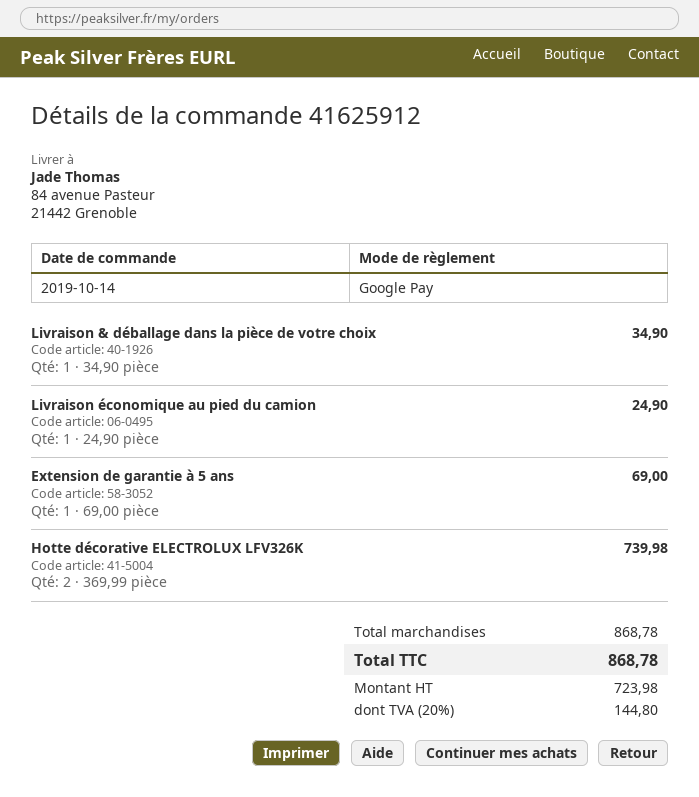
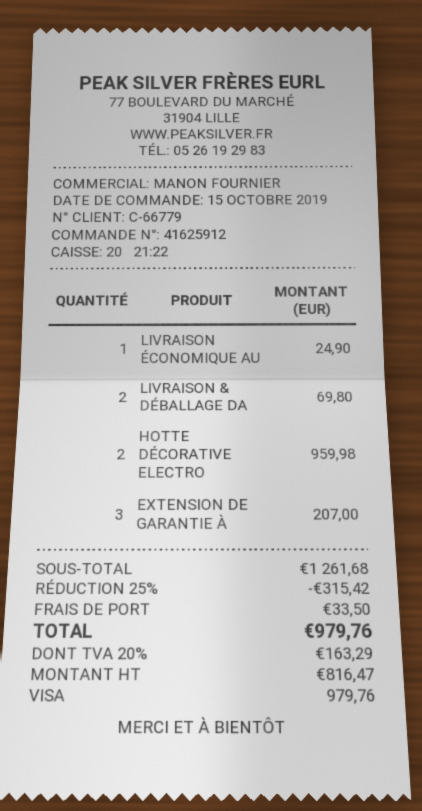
order date: 2019-10-14 -> 2019-10-15
payment method: Google Pay -> Visa
Livraison & déballage dans la pièce de votre choix: 1 for 34.90 -> 2 for 69.80
Extension de garantie à 5 ans: 1 for 69.00 -> 3 for 207.00
Hotte décorative ELECTROLUX LFV326K: 2 for 739.98 -> 2 for 959.98
subtotal: 868.78 -> 1261.68
discount: none -> 25% = 315.42
shipping: none -> 33.50
net: 723.98 -> 816.47
tax: 20% = 144.80 -> 20% = 163.29
total: 868.78 -> 979.76

